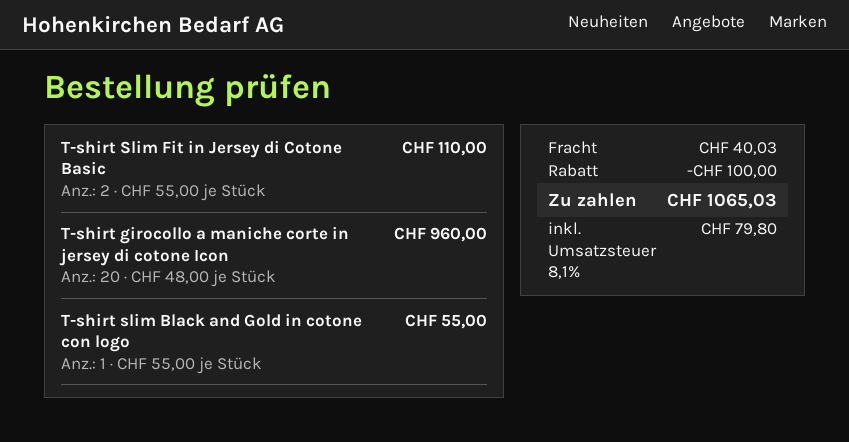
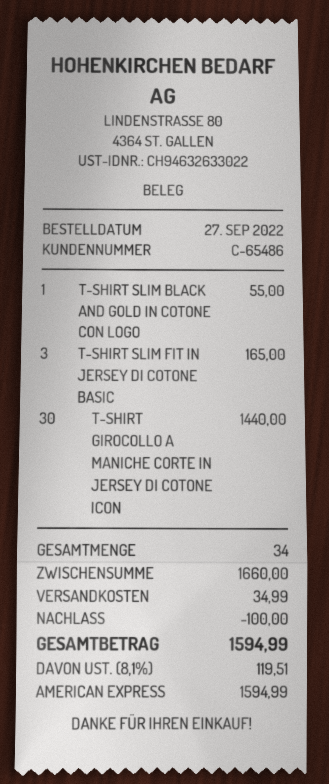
T-shirt Slim Fit in Jersey di Cotone Basic: 2 for 110.00 -> 3 for 165.00
T-shirt girocollo a maniche corte in jersey di cotone Icon: 20 for 960.00 -> 30 for 1440.00
shipping: 40.03 -> 34.99
tax: 8.1% = 79.80 -> 8.1% = 119.51
total: 1065.03 -> 1594.99

